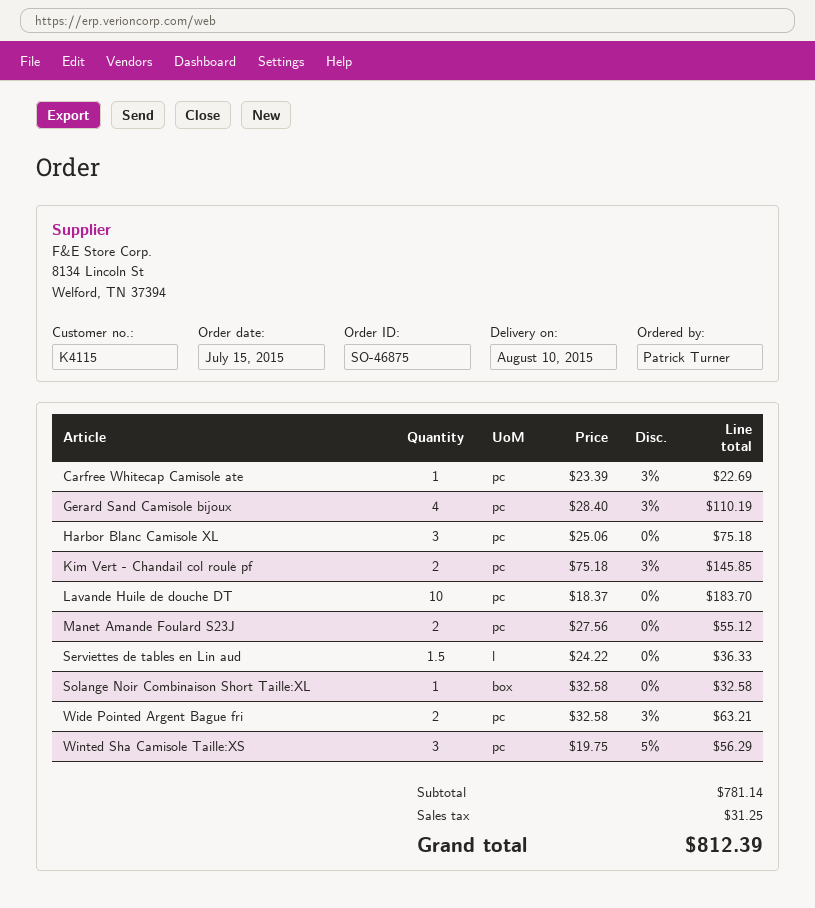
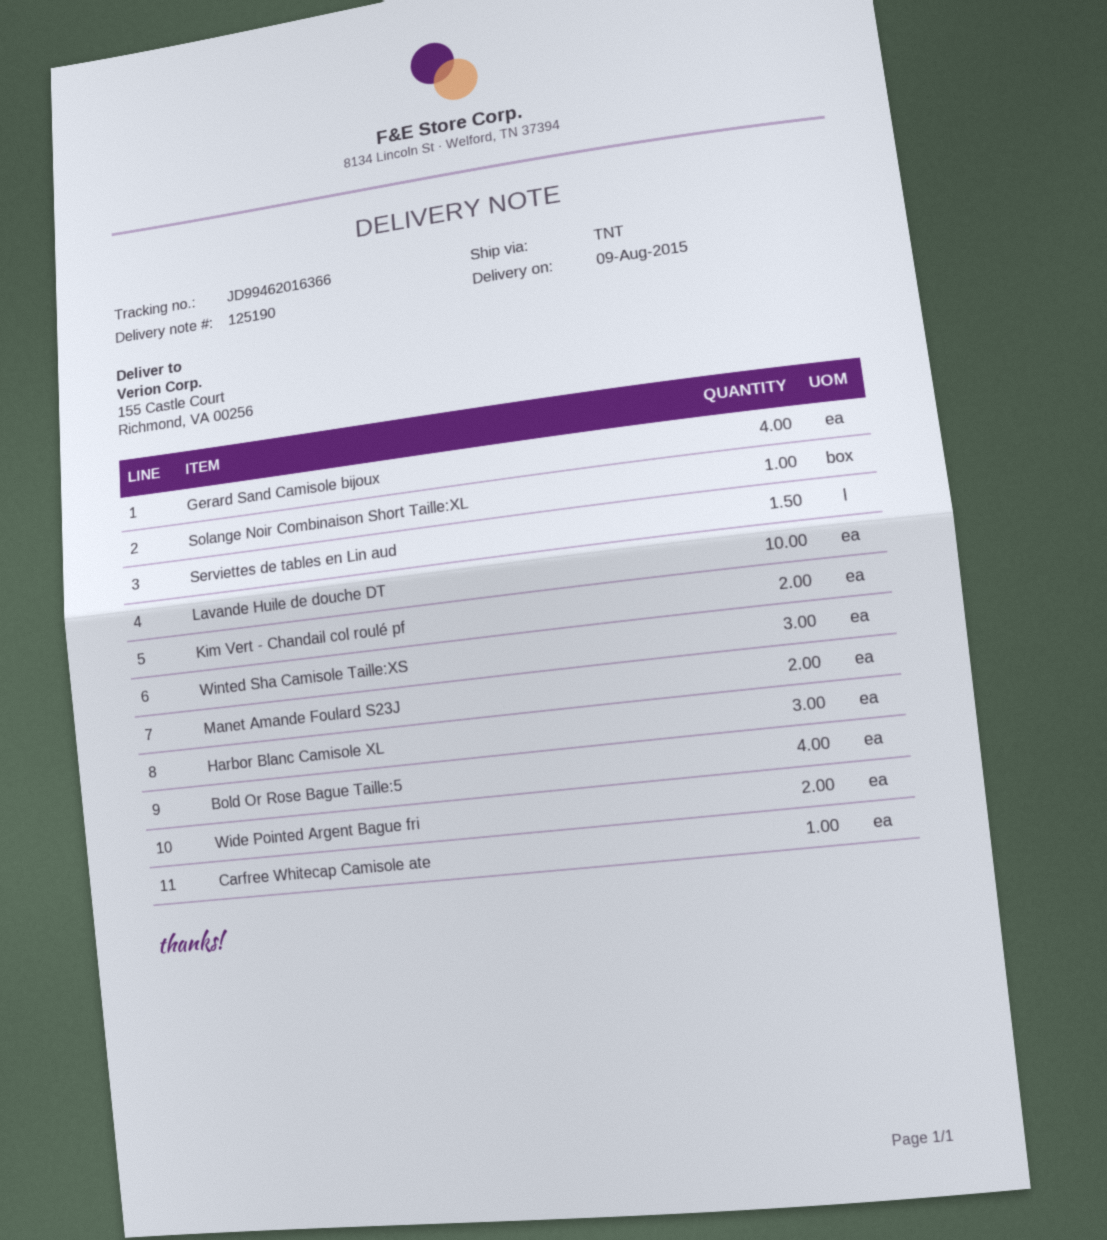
delivery date: 2015-08-10 -> 2015-08-09
Bold Or Rose Bague Taille:5: none -> 4

